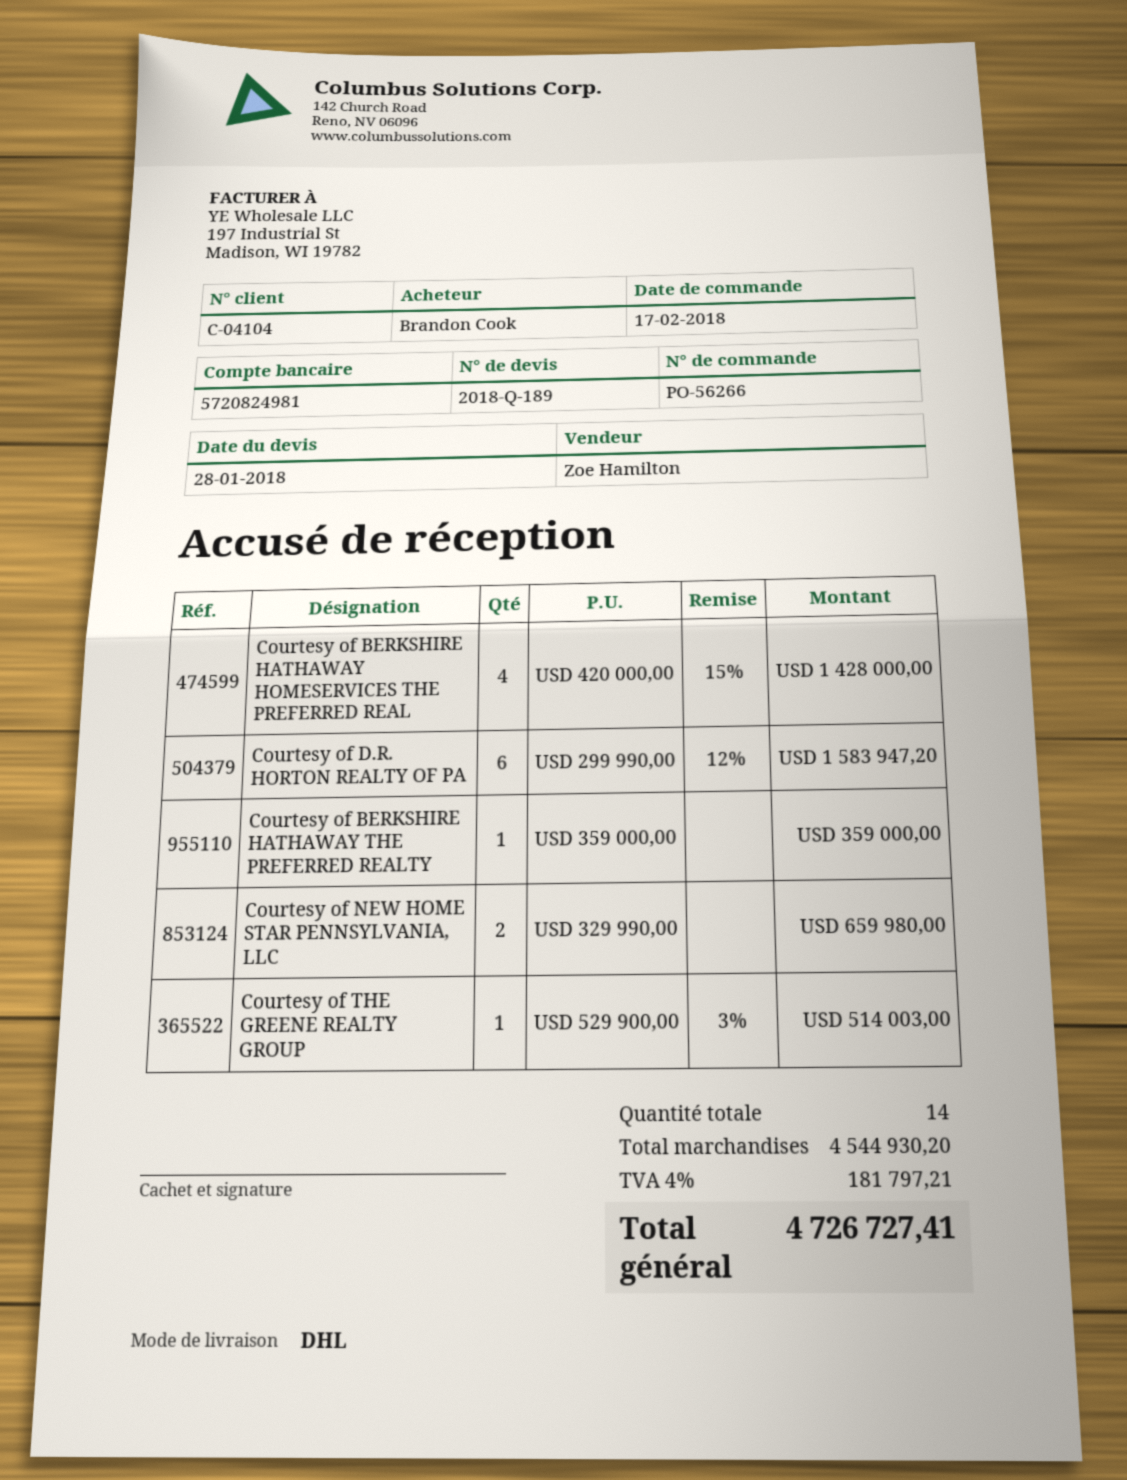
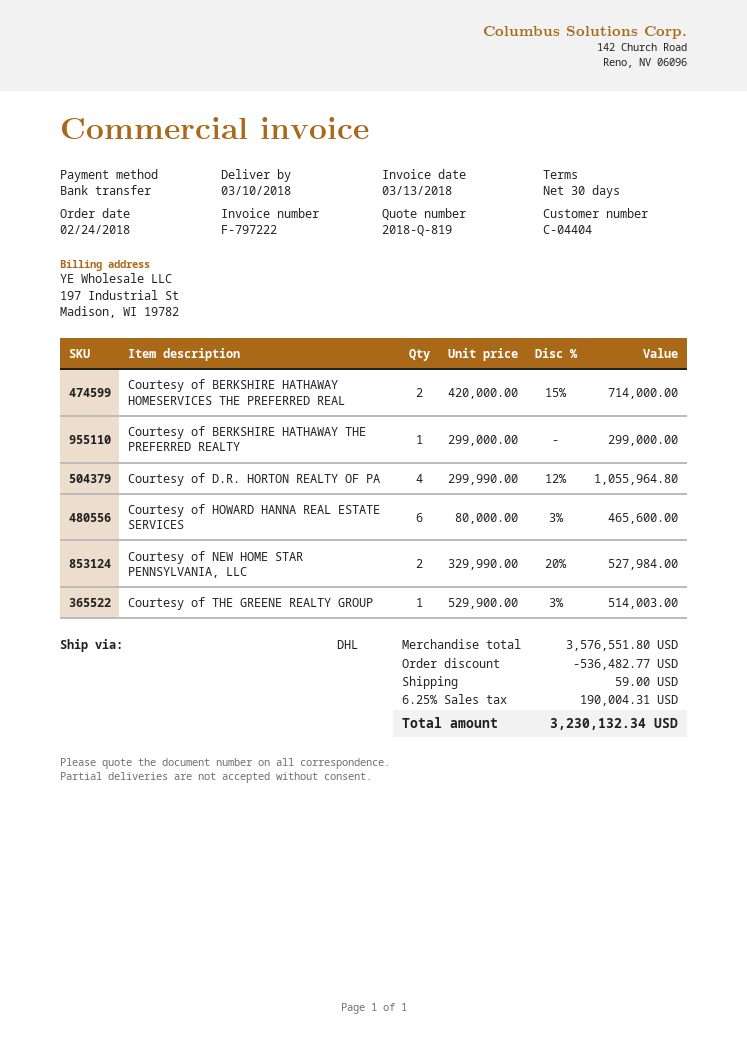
quote number: 2018-Q-189 -> 2018-Q-819
order date: 2018-02-17 -> 2018-02-24
customer number: C-04104 -> C-04404
Courtesy of BERKSHIRE HATHAWAY HOMESERVICES THE PREFERRED REAL: 4 x 420000.00 - 15% = 1428000.00 -> 2 x 420000.00 - 15% = 714000.00
Courtesy of D.R. HORTON REALTY OF PA: 6 x 299990.00 - 12% = 1583947.20 -> 4 x 299990.00 - 12% = 1055964.80
Courtesy of BERKSHIRE HATHAWAY THE PREFERRED REALTY: 1 x 359000.00 = 359000.00 -> 1 x 299000.00 = 299000.00
Courtesy of NEW HOME STAR PENNSYLVANIA, LLC: 2 x 329990.00 = 659980.00 -> 2 x 329990.00 - 20% = 527984.00
Courtesy of HOWARD HANNA REAL ESTATE SERVICES: none -> 6 x 80000.00 - 3% = 465600.00
subtotal: 4544930.20 -> 3576551.80
discount: none -> 536482.77
shipping: none -> 59.00
tax: 4% = 181797.21 -> 6.25% = 190004.31
total: 4726727.41 -> 3230132.34

